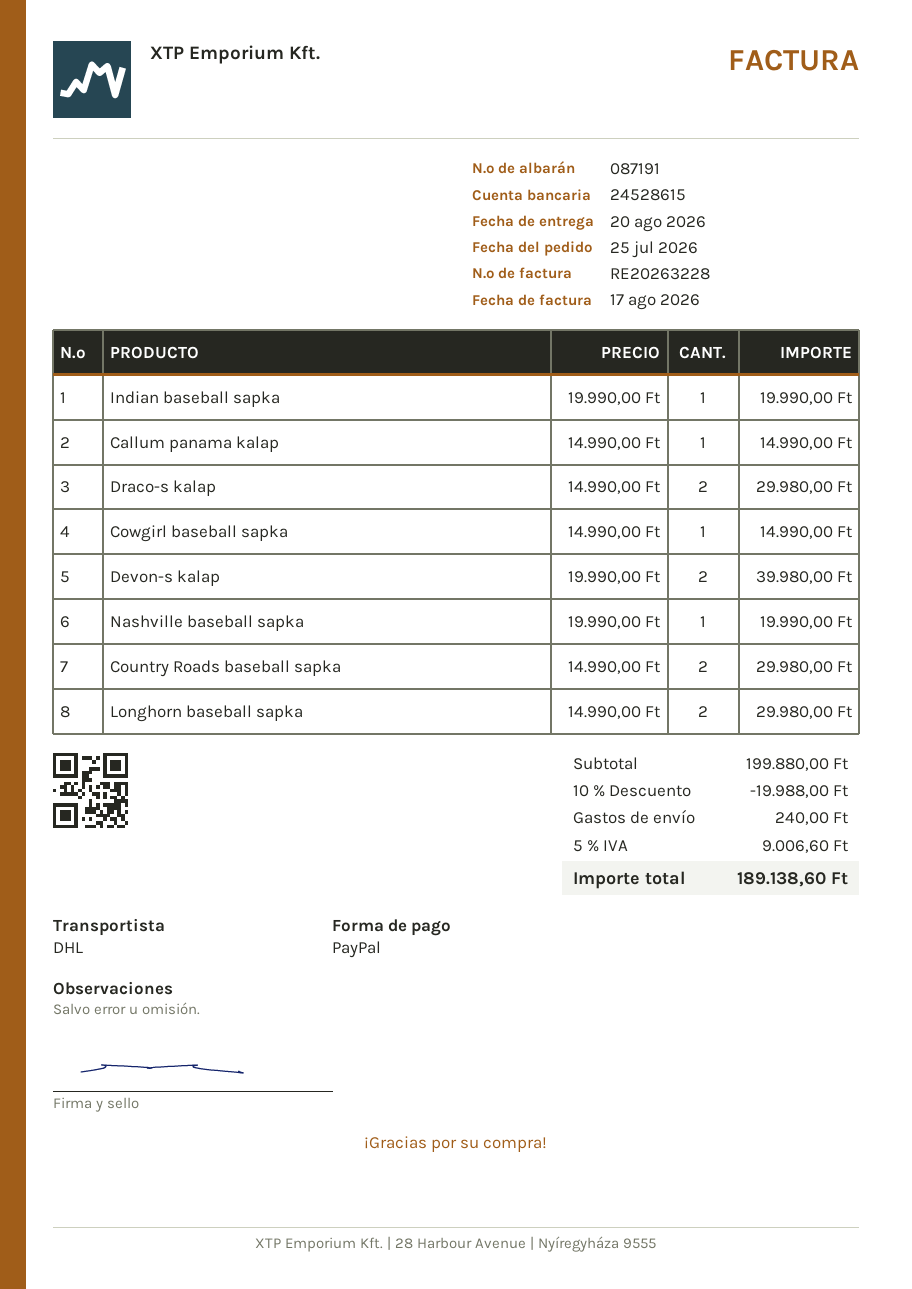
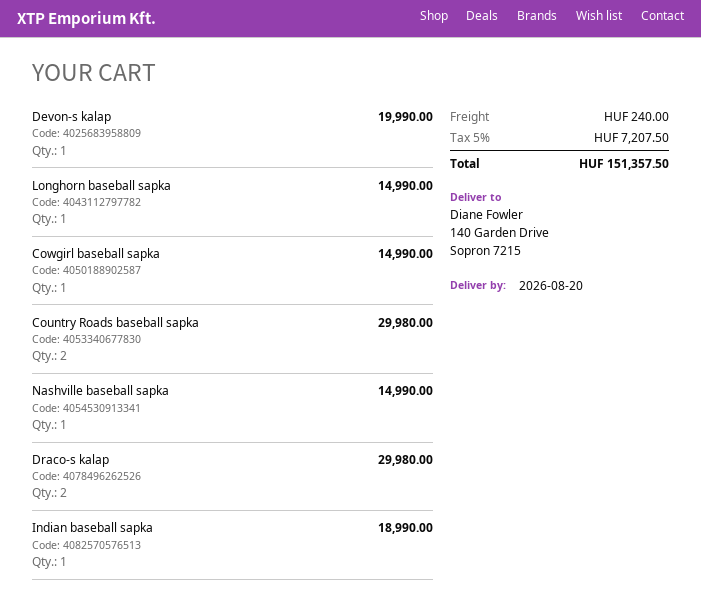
Indian baseball sapka: 1 for 19990.00 -> 1 for 18990.00
Callum panama kalap: 1 for 14990.00 -> none
Devon-s kalap: 2 for 39980.00 -> 1 for 19990.00
Nashville baseball sapka: 1 for 19990.00 -> 1 for 14990.00
Longhorn baseball sapka: 2 for 29980.00 -> 1 for 14990.00
discount: 10% = 19988.00 -> none
tax: 5% = 9006.60 -> 5% = 7207.50
total: 189138.60 -> 151357.50

